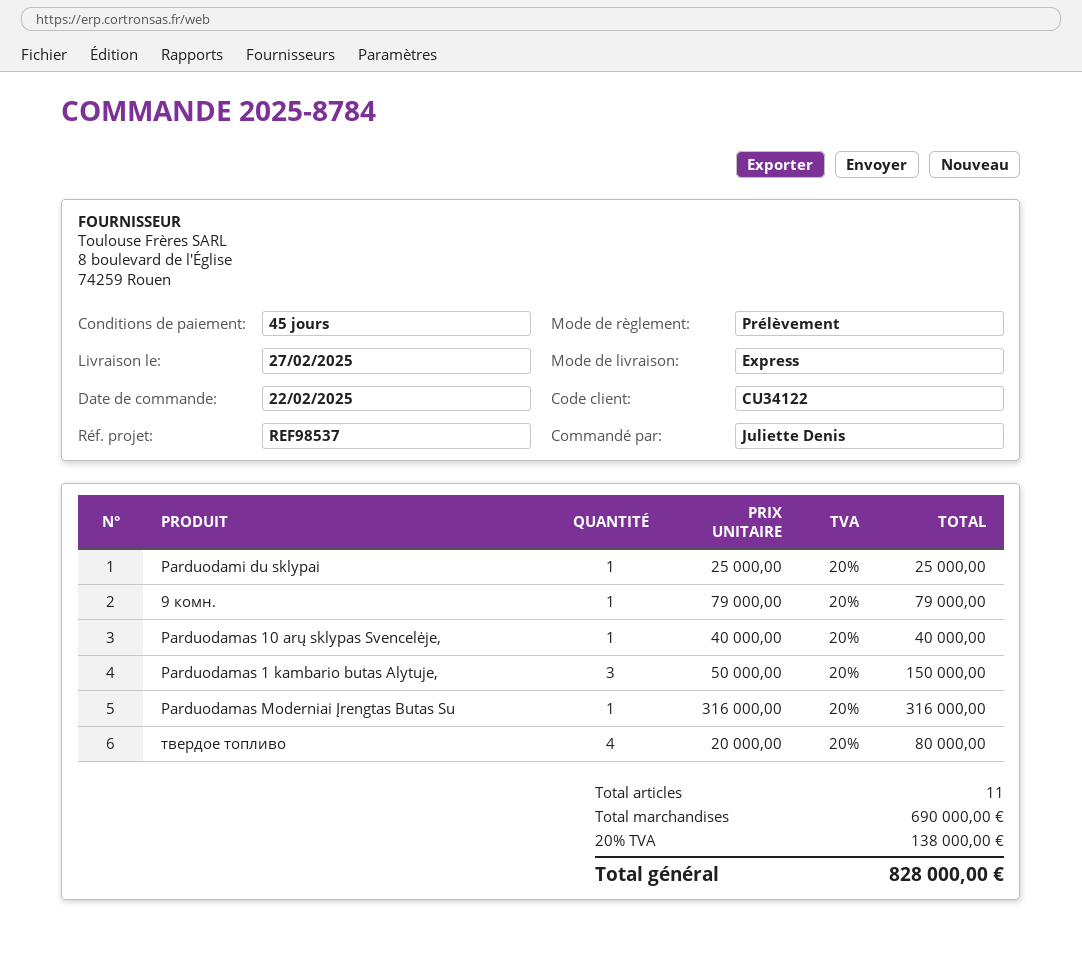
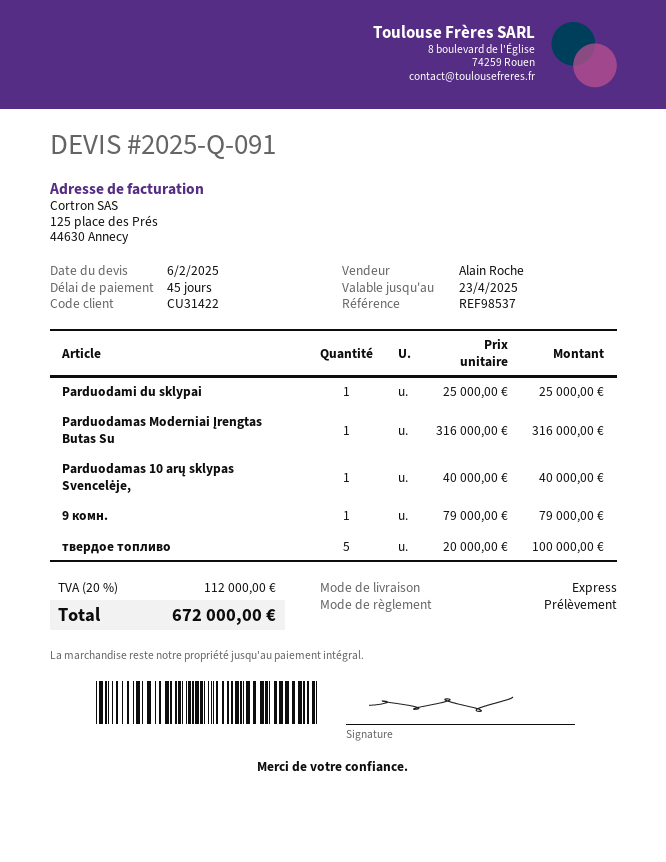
customer number: CU34122 -> CU31422
Parduodamas 1 kambario butas Alytuje,: 3 x 50000.00 = 150000.00 -> none
твердое топливо: 4 x 20000.00 = 80000.00 -> 5 x 20000.00 = 100000.00
tax: 20% = 138000.00 -> 20% = 112000.00
total: 828000.00 -> 672000.00

